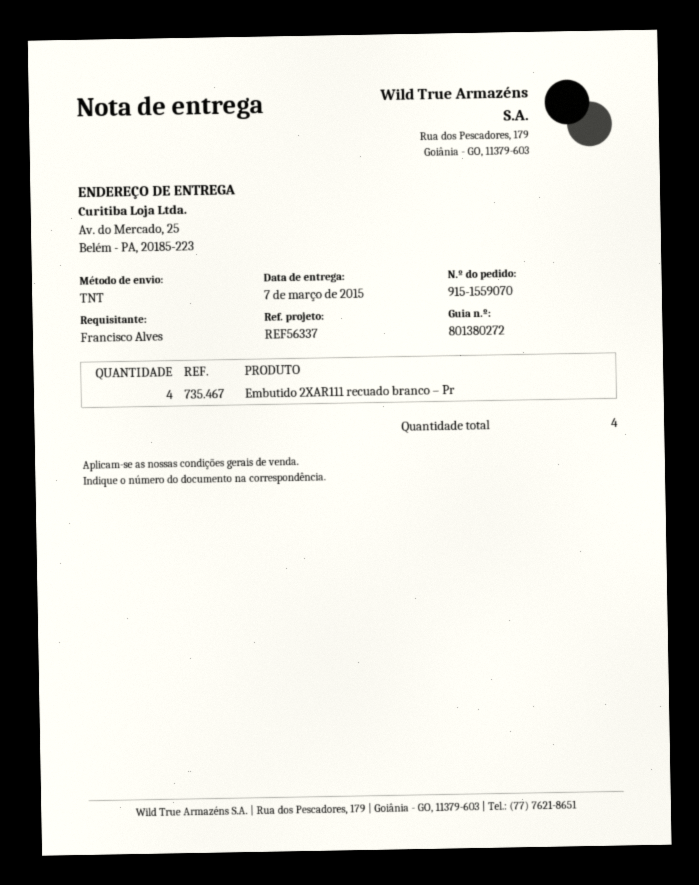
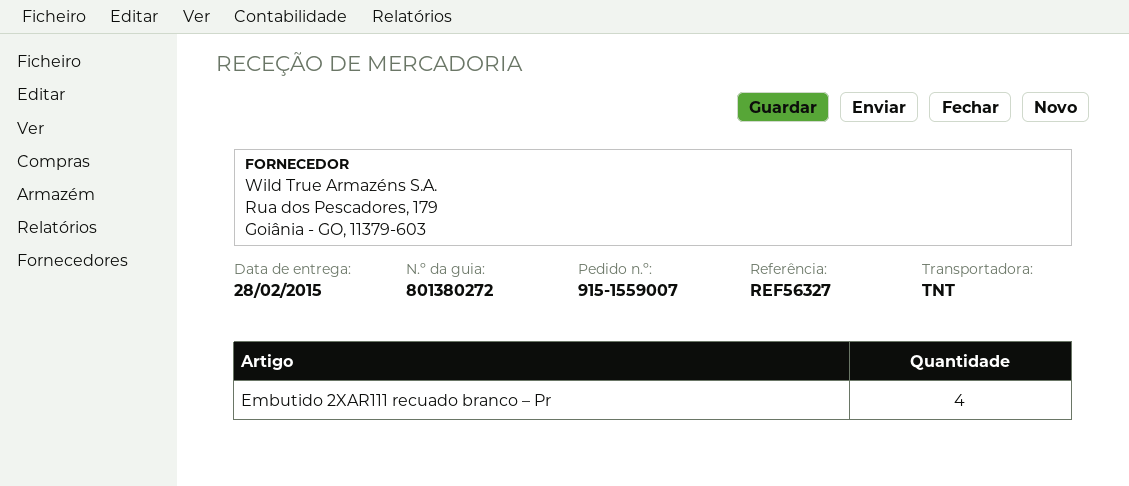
order number: 915-1559070 -> 915-1559007
delivery date: 2015-03-07 -> 2015-02-28
reference: REF56337 -> REF56327

